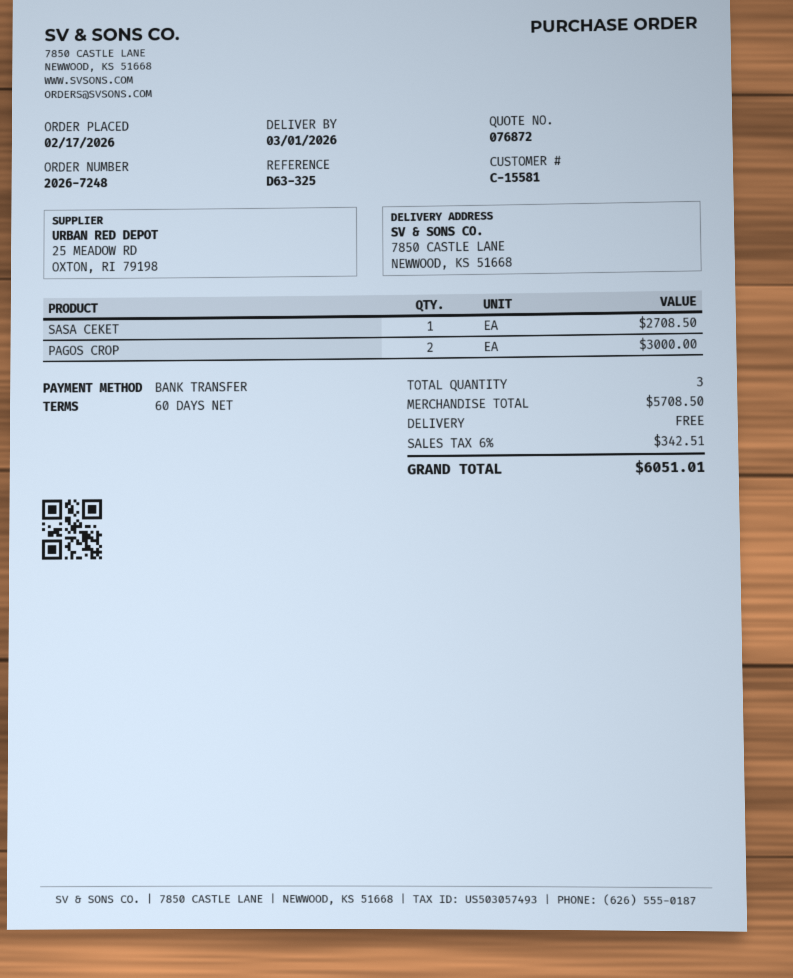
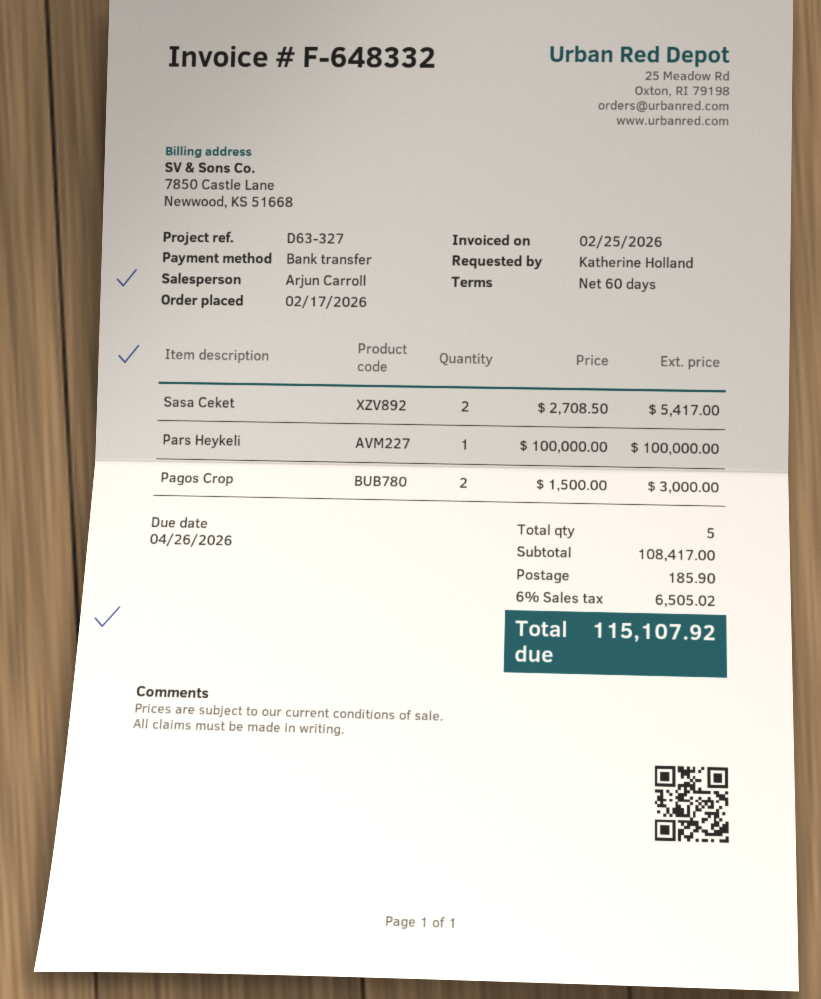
reference: D63-325 -> D63-327
SASA CEKET: 1 for 2708.50 -> 2 for 5417.00
Pars Heykeli: none -> 1 for 100000.00
total quantity: 3 -> 5
subtotal: 5708.50 -> 108417.00
shipping: 0.00 -> 185.90
tax: 6% = 342.51 -> 6% = 6505.02
total: 6051.01 -> 115107.92

